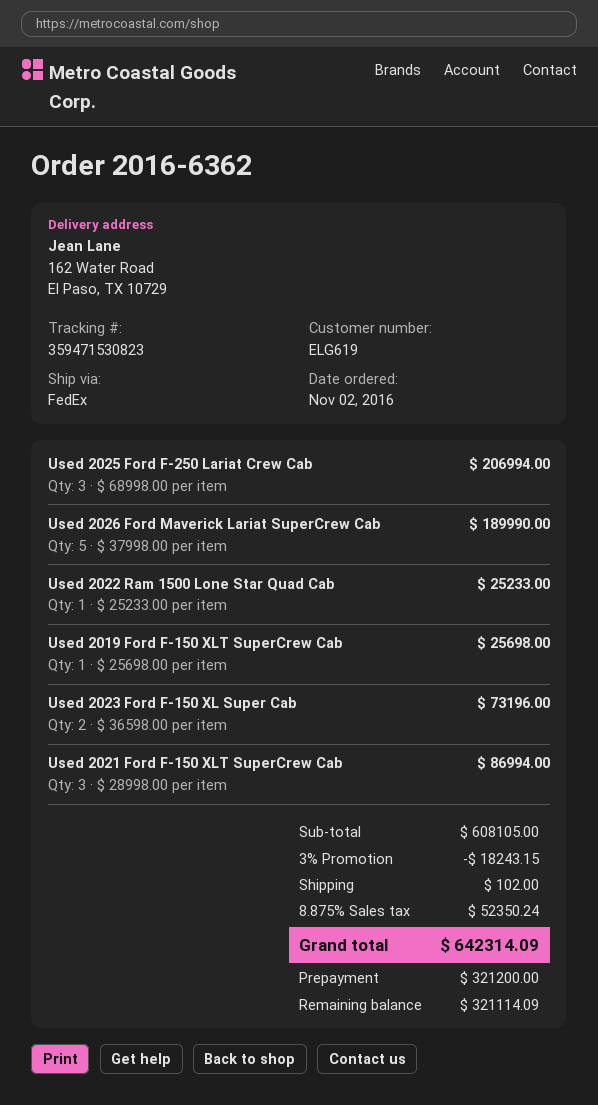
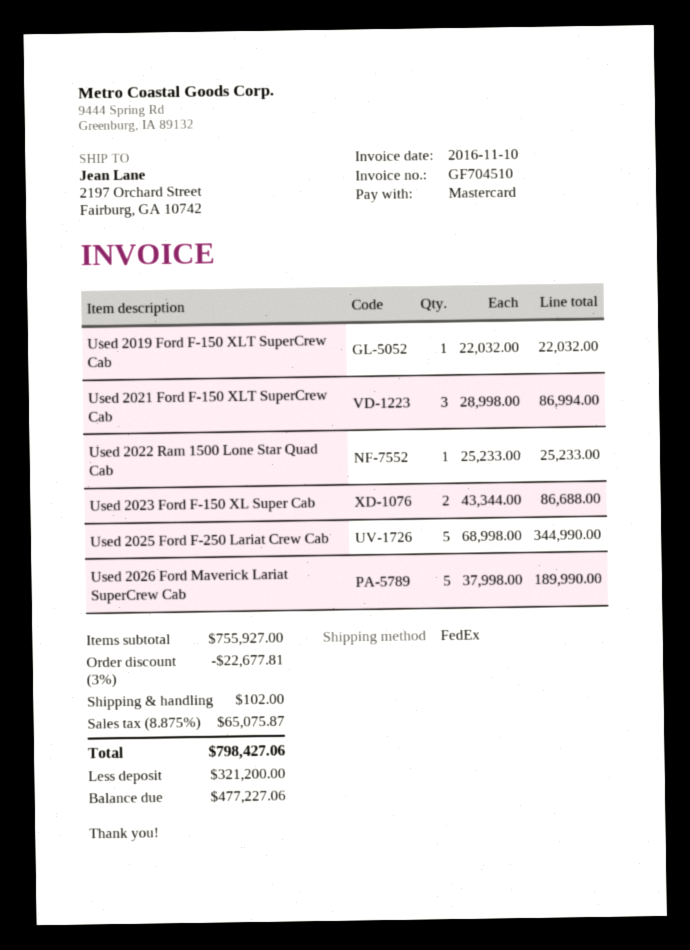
ship to: 162 Water Road, El Paso, TX 10729 -> 2197 Orchard Street, Fairburg, GA 10742
Used 2025 Ford F-250 Lariat Crew Cab: 3 x 68998.00 = 206994.00 -> 5 x 68998.00 = 344990.00
Used 2019 Ford F-150 XLT SuperCrew Cab: 1 x 25698.00 = 25698.00 -> 1 x 22032.00 = 22032.00
Used 2023 Ford F-150 XL Super Cab: 2 x 36598.00 = 73196.00 -> 2 x 43344.00 = 86688.00
subtotal: 608105.00 -> 755927.00
discount: 3% = 18243.15 -> 3% = 22677.81
tax: 8.875% = 52350.24 -> 8.875% = 65075.87
total: 642314.09 -> 798427.06
balance: 321114.09 -> 477227.06

